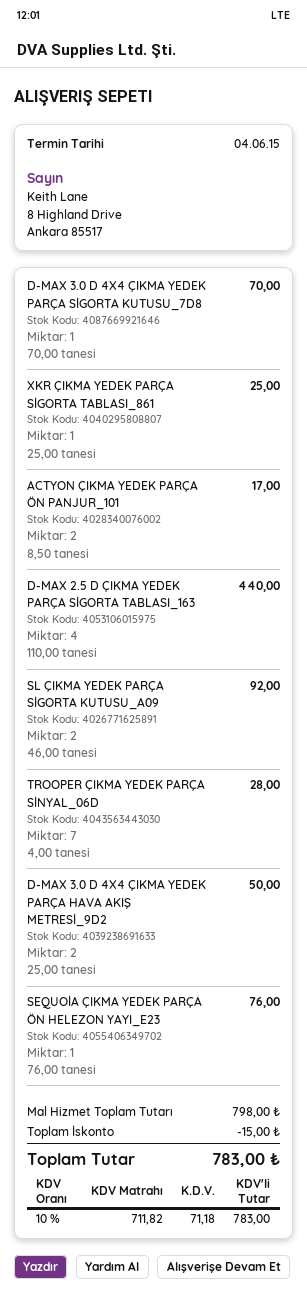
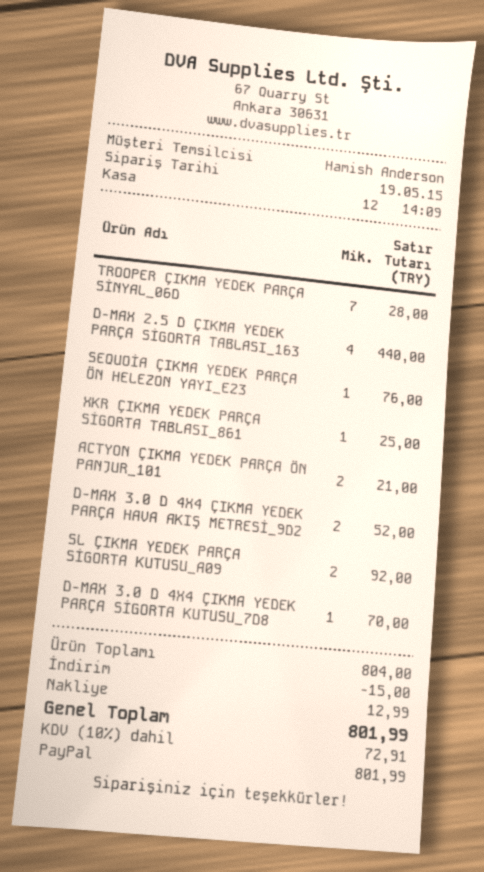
ACTYON ÇIKMA YEDEK PARÇA ÖN PANJUR_101: 2 for 17.00 -> 2 for 21.00
D-MAX 3.0 D 4X4 ÇIKMA YEDEK PARÇA HAVA AKIŞ METRESİ_9D2: 2 for 50.00 -> 2 for 52.00
subtotal: 798.00 -> 804.00
shipping: none -> 12.99
tax: 10% = 71.18 -> 10% = 72.91
total: 783.00 -> 801.99

